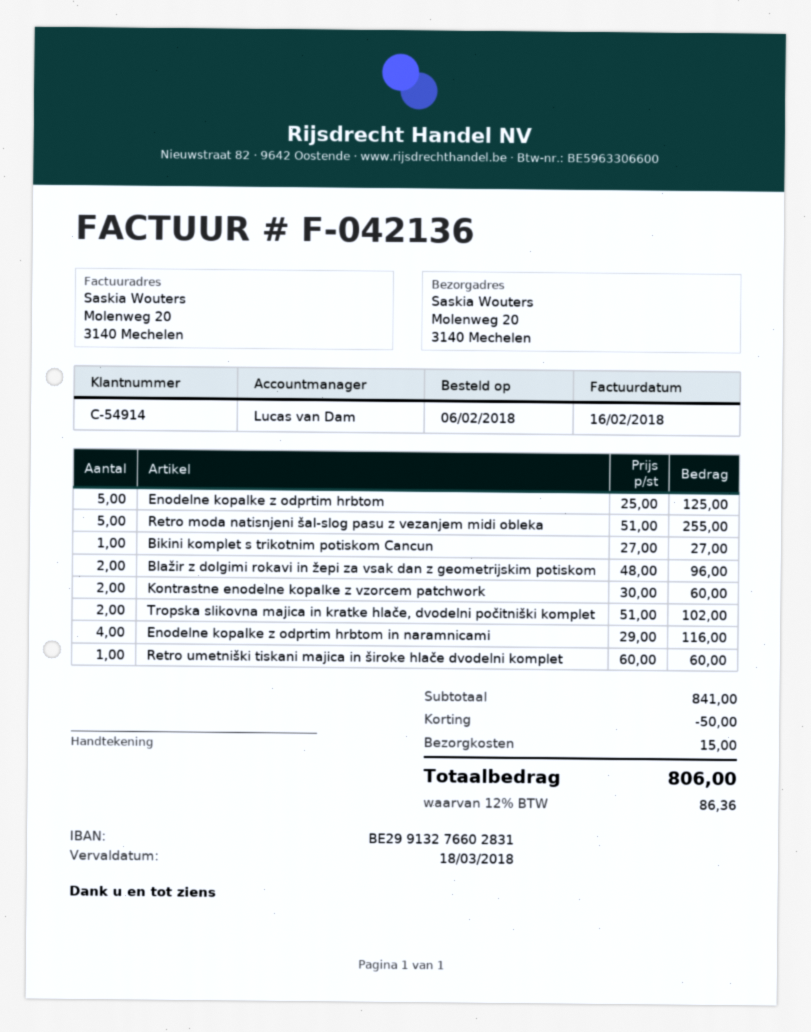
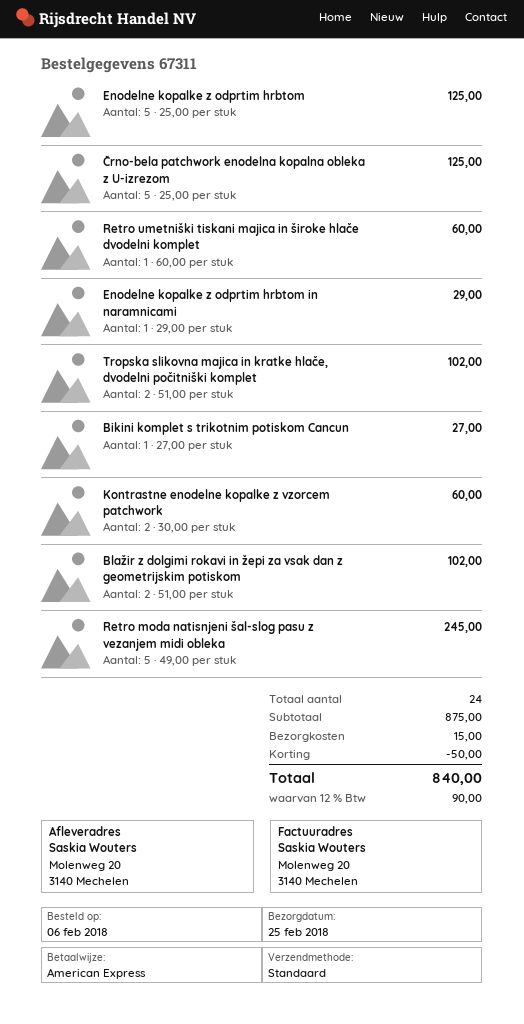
Retro moda natisnjeni šal-slog pasu z vezanjem midi obleka: 5 x 51.00 = 255.00 -> 5 x 49.00 = 245.00
Blažir z dolgimi rokavi in žepi za vsak dan z geometrijskim potiskom: 2 x 48.00 = 96.00 -> 2 x 51.00 = 102.00
Enodelne kopalke z odprtim hrbtom in naramnicami: 4 x 29.00 = 116.00 -> 1 x 29.00 = 29.00
Črno-bela patchwork enodelna kopalna obleka z U-izrezom: none -> 5 x 25.00 = 125.00
subtotal: 841.00 -> 875.00
tax: 12% = 86.36 -> 12% = 90.00
total: 806.00 -> 840.00

